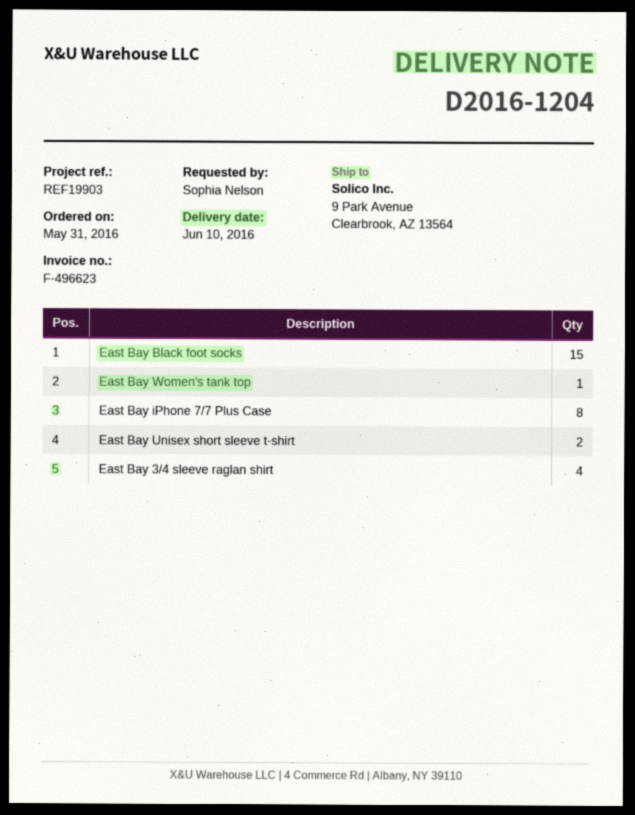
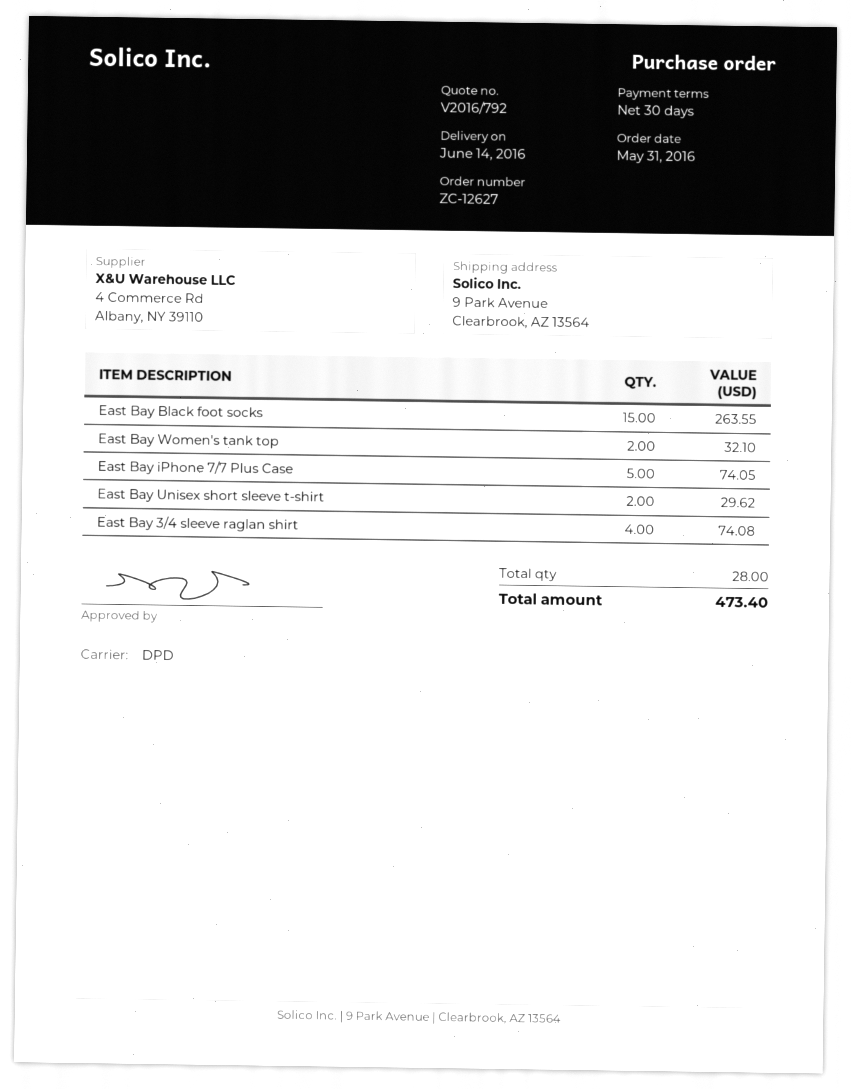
delivery date: 2016-06-10 -> 2016-06-14
East Bay Women's tank top: 1 -> 2
East Bay iPhone 7/7 Plus Case: 8 -> 5

